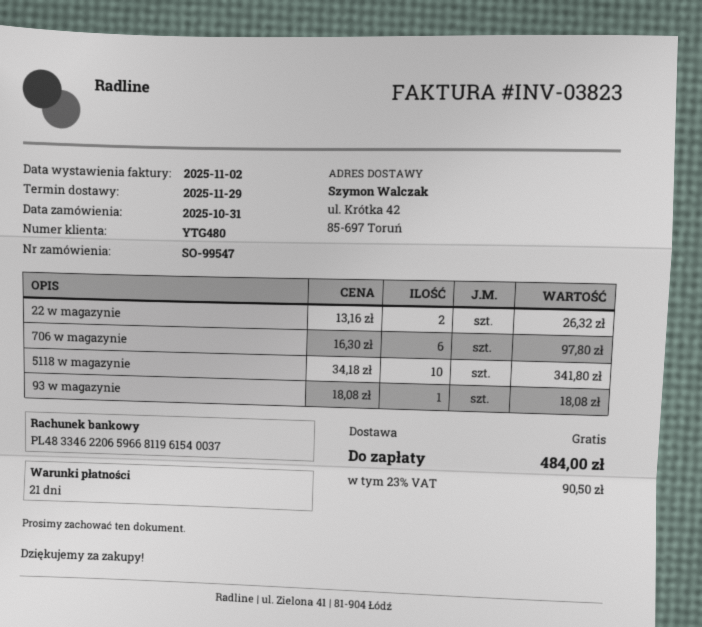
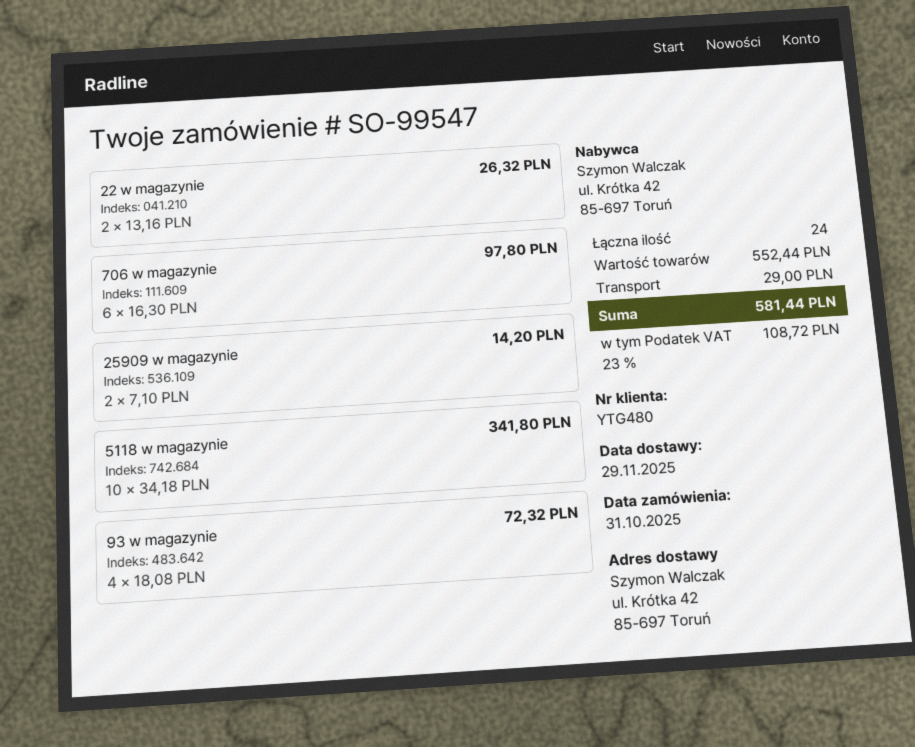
93 w magazynie: 1 x 18.08 = 18.08 -> 4 x 18.08 = 72.32
25909 w magazynie: none -> 2 x 7.10 = 14.20
shipping: 0.00 -> 29.00
tax: 23% = 90.50 -> 23% = 108.72
total: 484.00 -> 581.44

